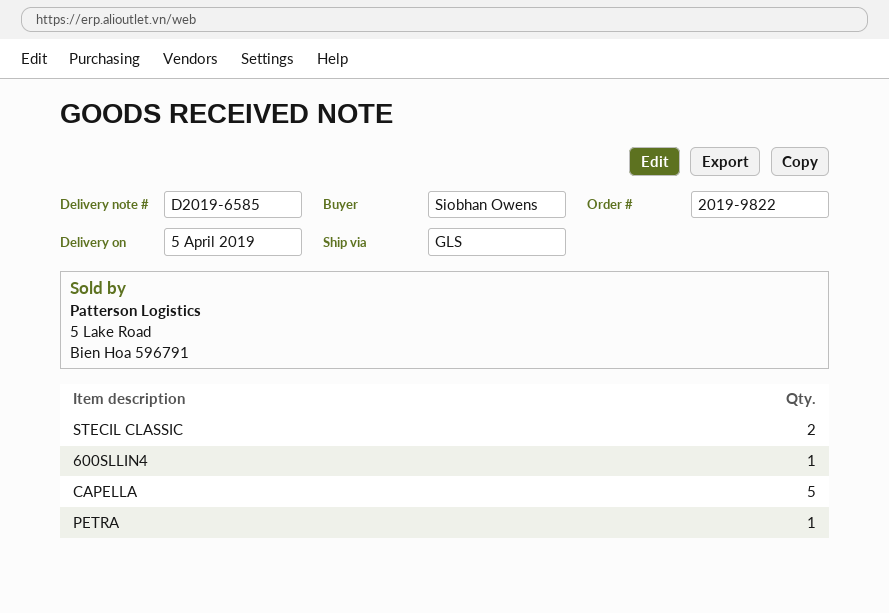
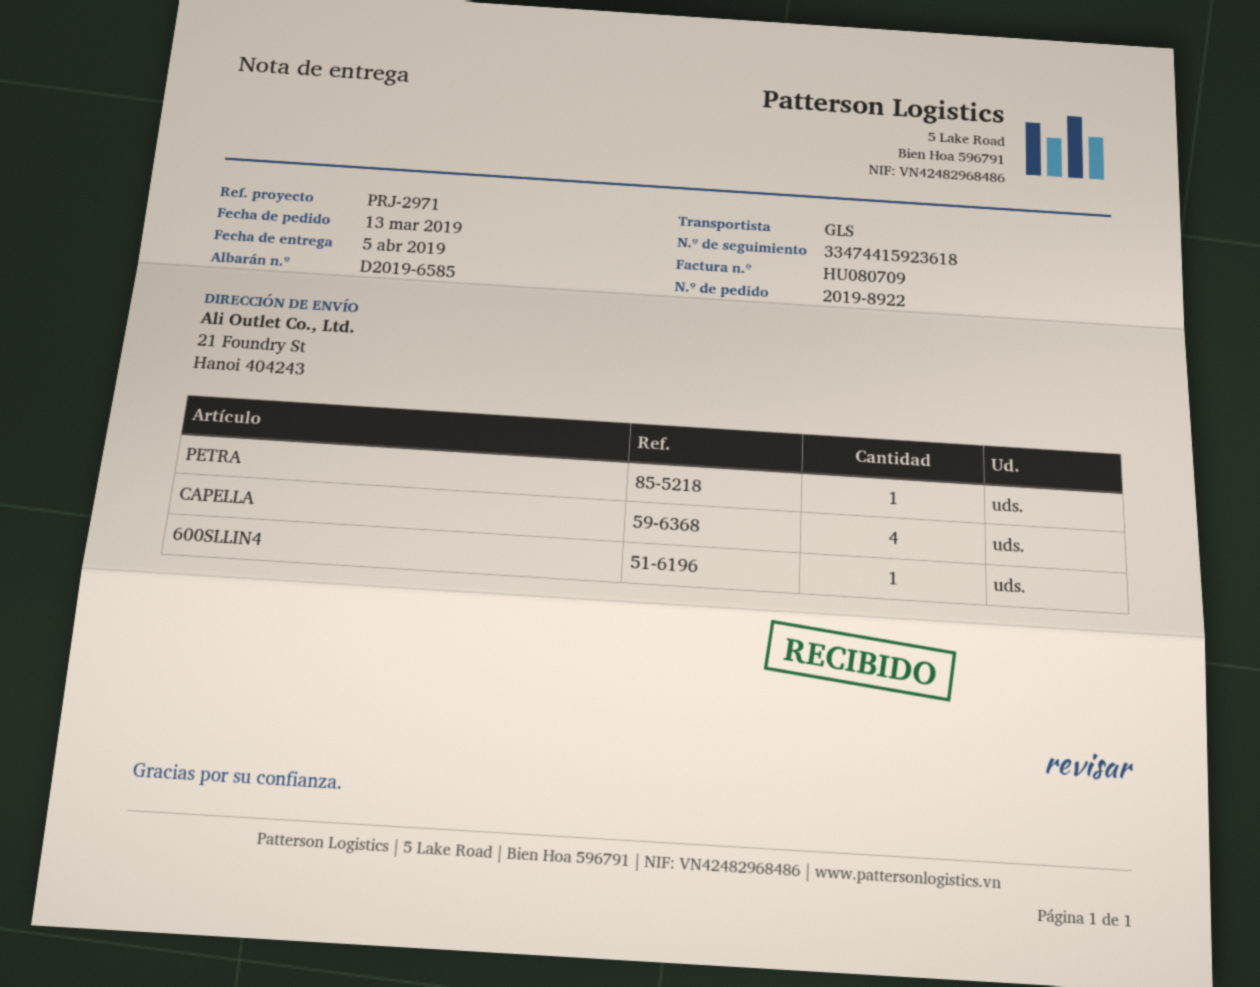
order number: 2019-9822 -> 2019-8922
STECIL CLASSIC: 2 -> none
CAPELLA: 5 -> 4

